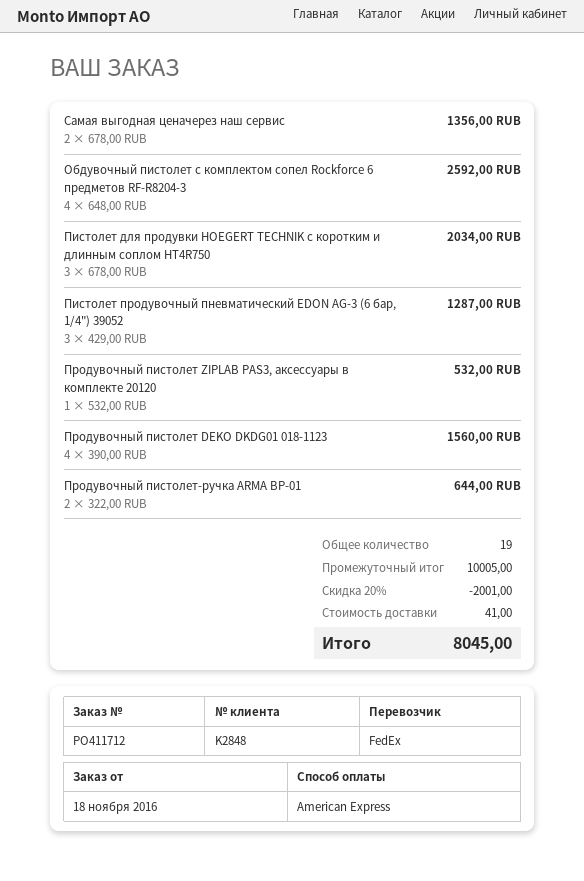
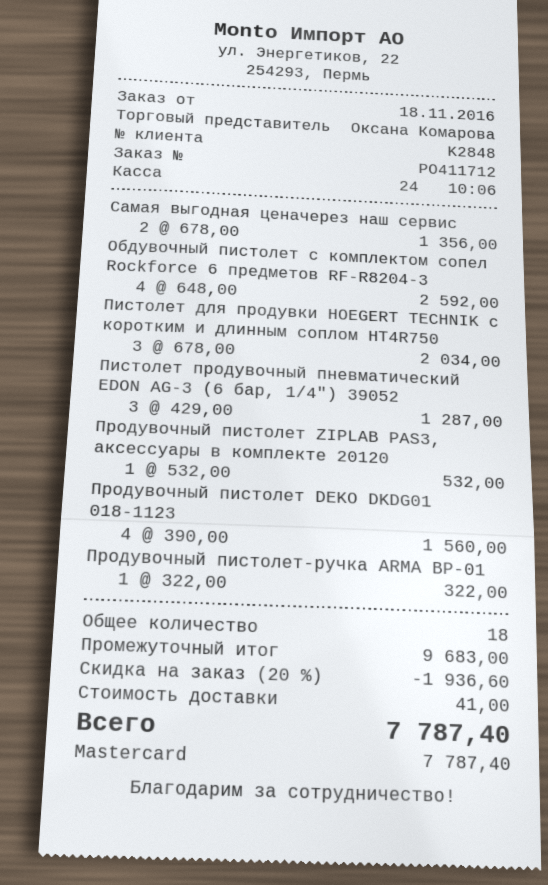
payment method: American Express -> Mastercard
Продувочный пистолет-ручка ARMA BP-01: 2 x 322.00 = 644.00 -> 1 x 322.00 = 322.00
total quantity: 19 -> 18
subtotal: 10005.00 -> 9683.00
discount: 20% = 2001.00 -> 20% = 1936.60
total: 8045.00 -> 7787.40

